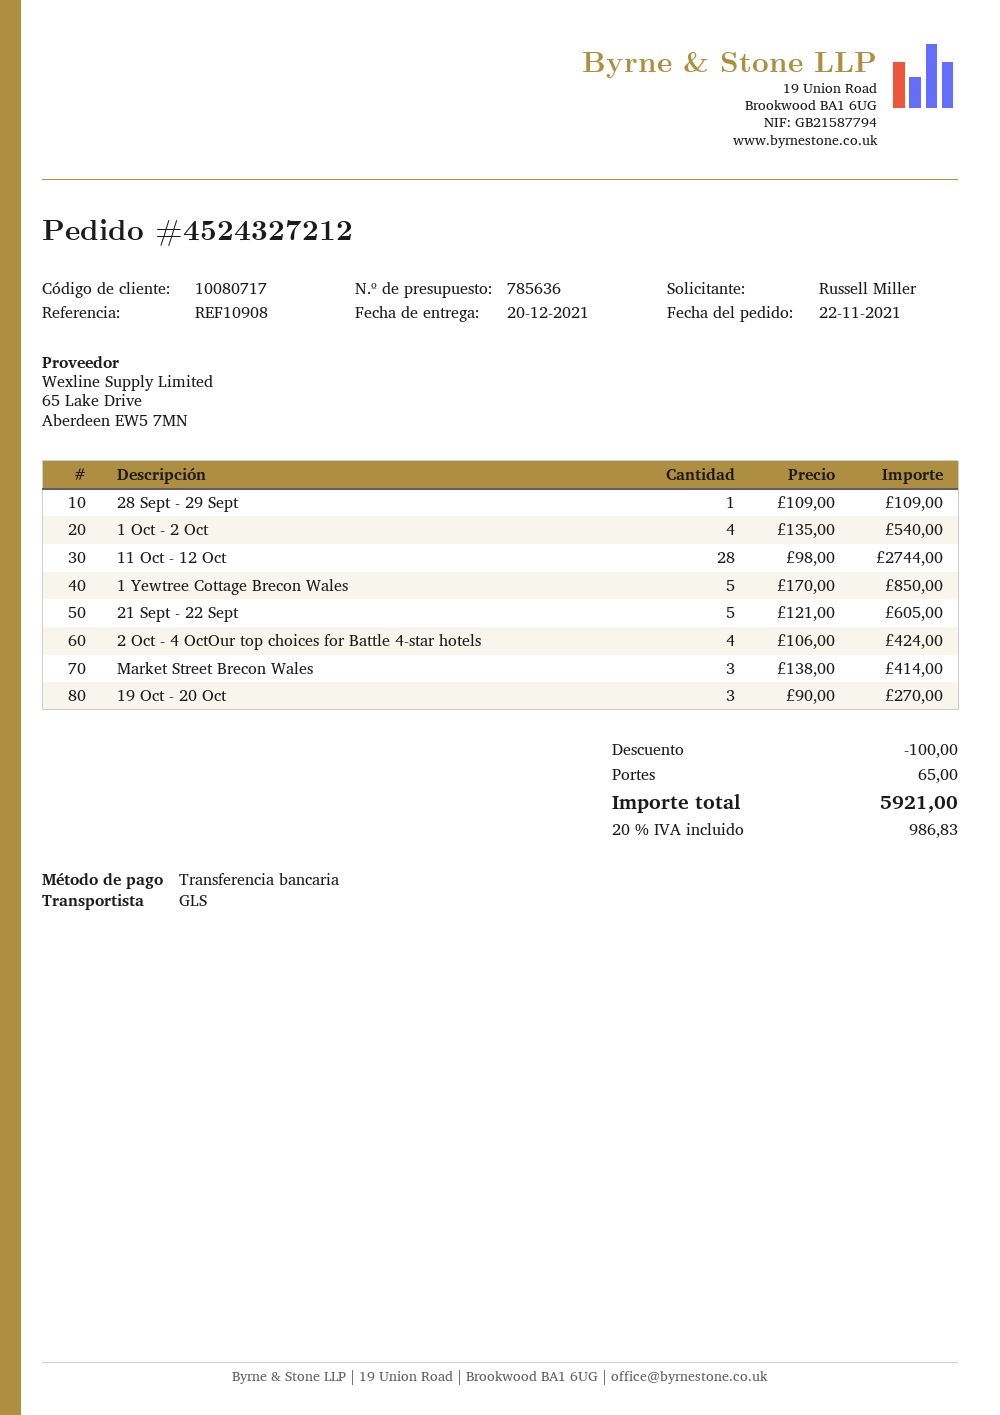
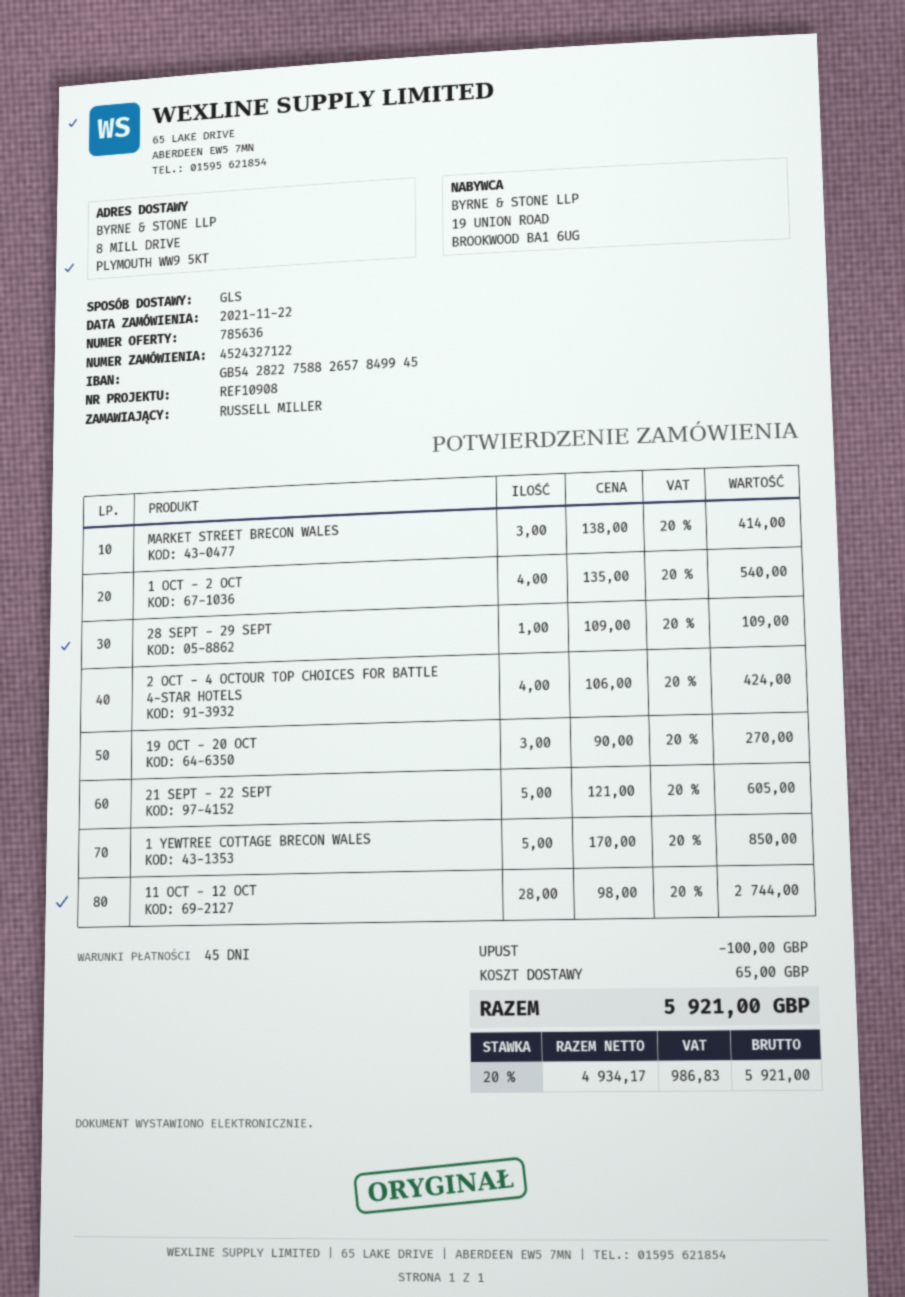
order number: 4524327212 -> 4524327122

